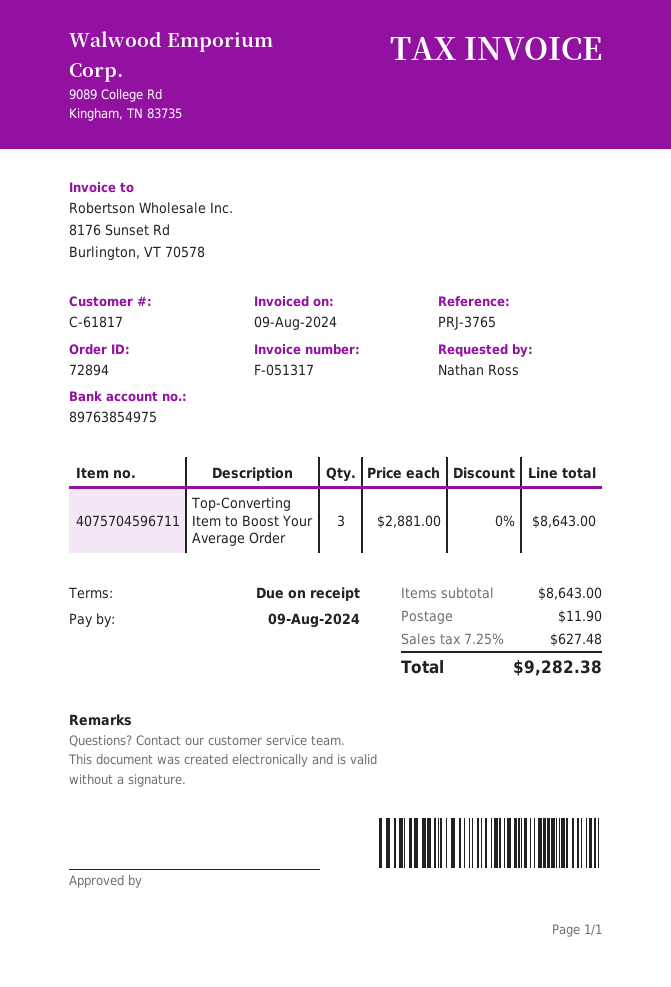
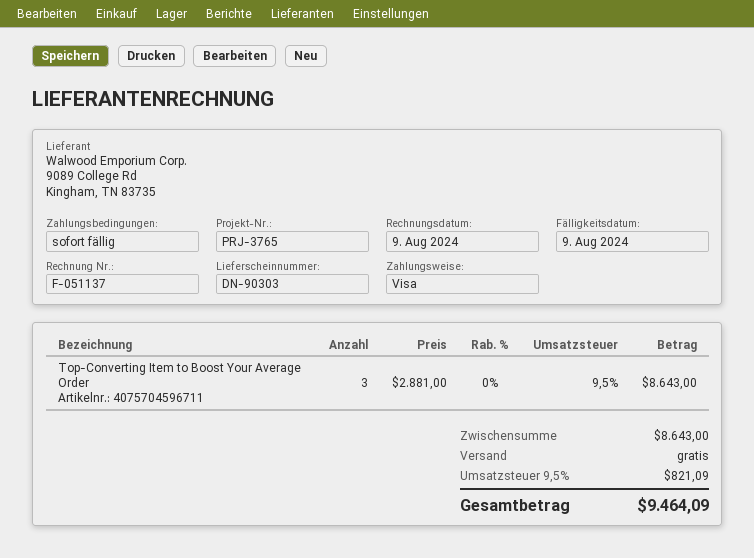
invoice number: F-051317 -> F-051137
shipping: 11.90 -> 0.00
tax: 7.25% = 627.48 -> 9.5% = 821.09
total: 9282.38 -> 9464.09

